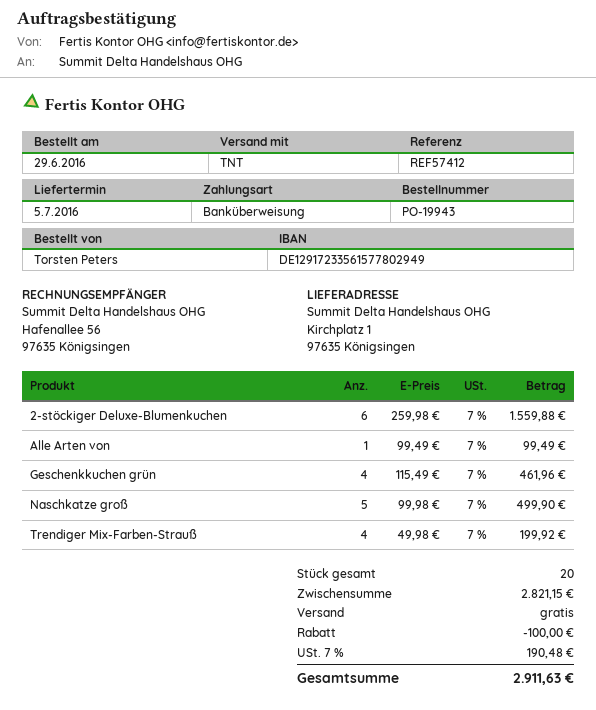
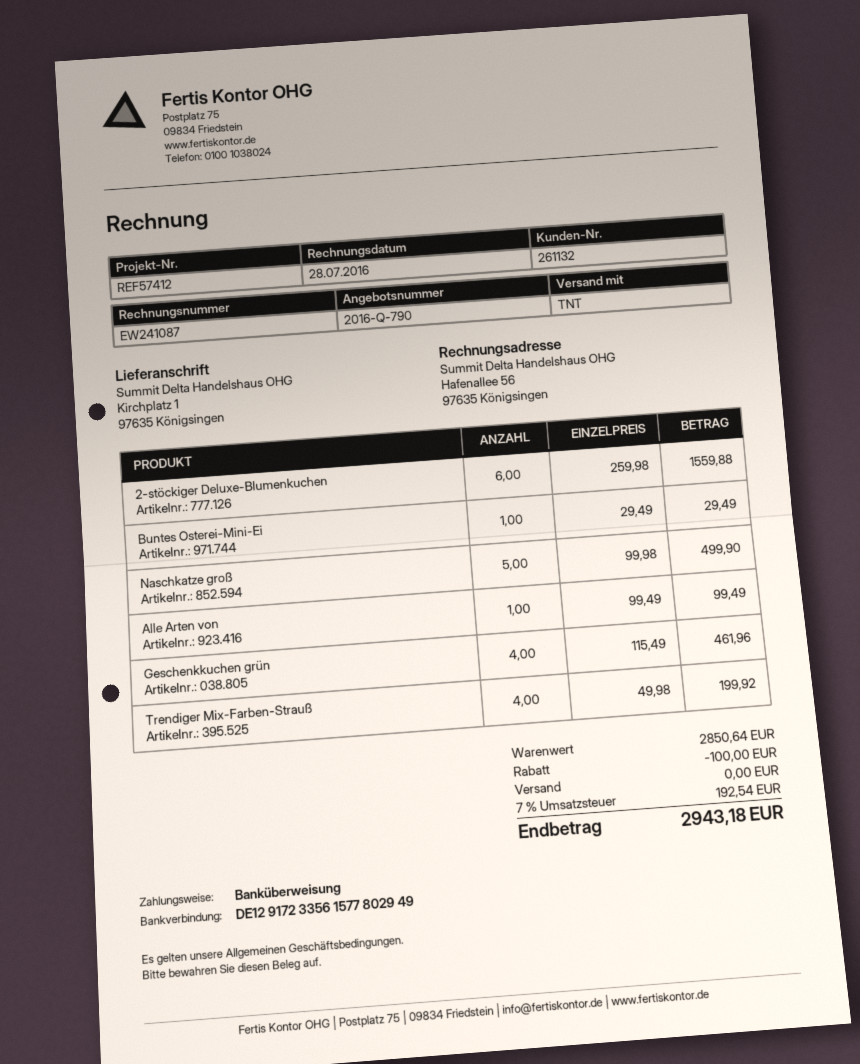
Buntes Osterei-Mini-Ei: none -> 1 x 29.49 = 29.49
subtotal: 2821.15 -> 2850.64
tax: 7% = 190.48 -> 7% = 192.54
total: 2911.63 -> 2943.18

